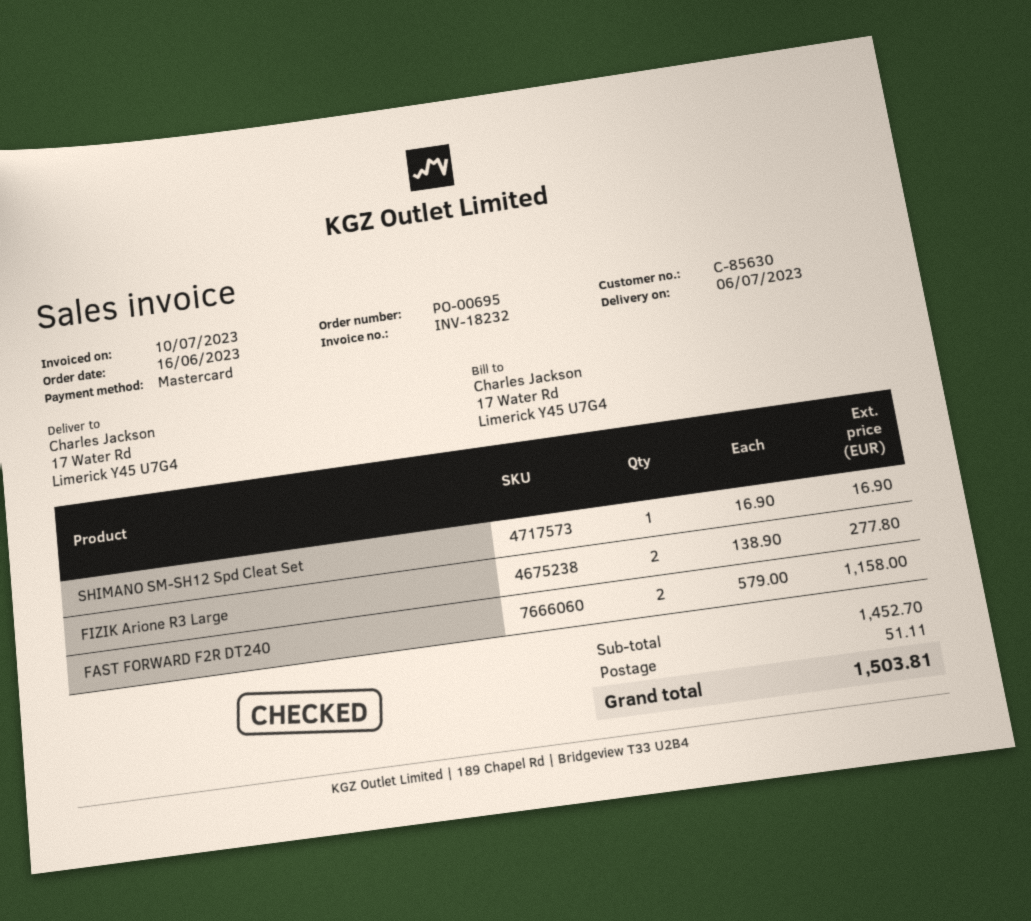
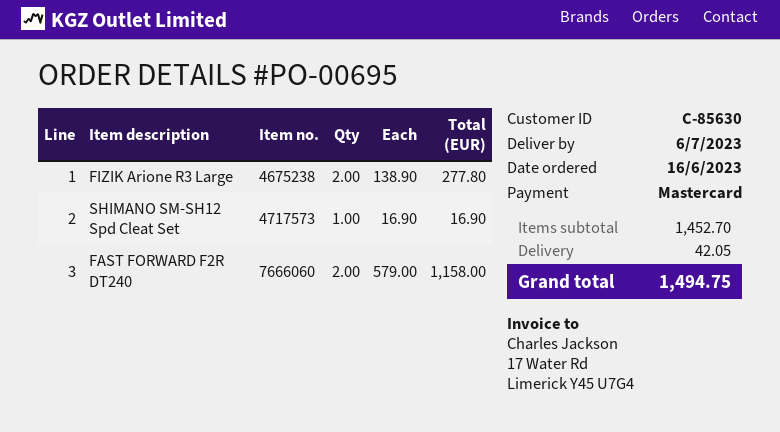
shipping: 51.11 -> 42.05
total: 1503.81 -> 1494.75

